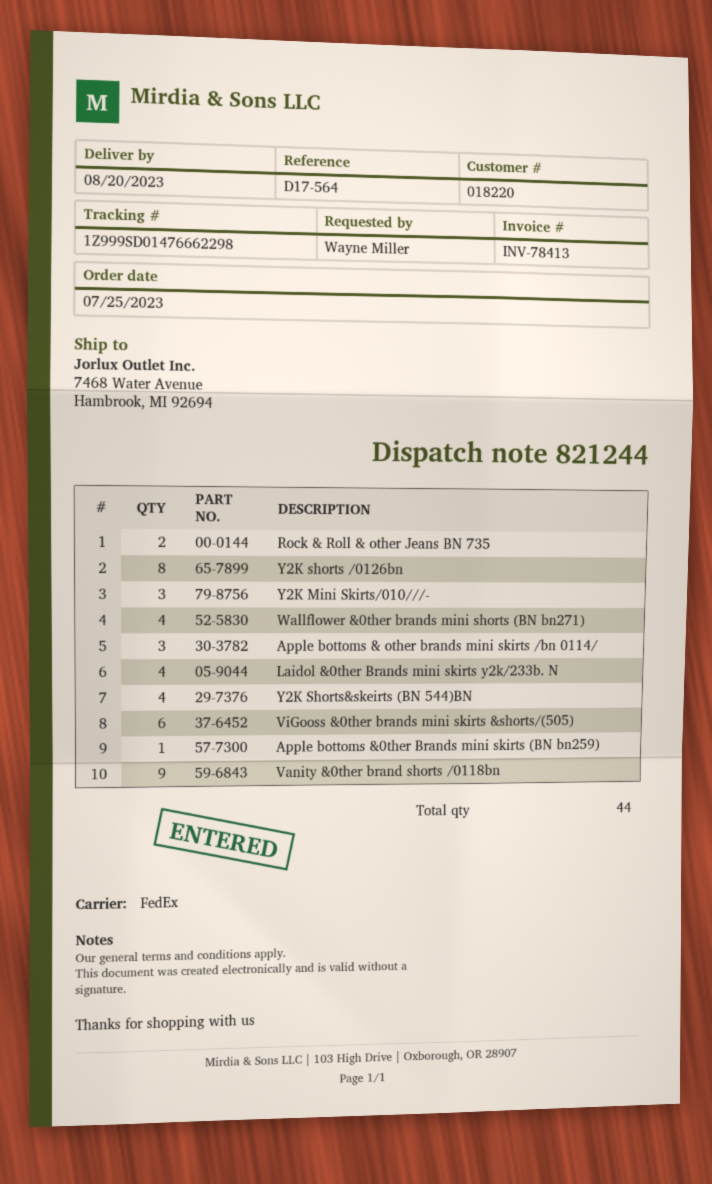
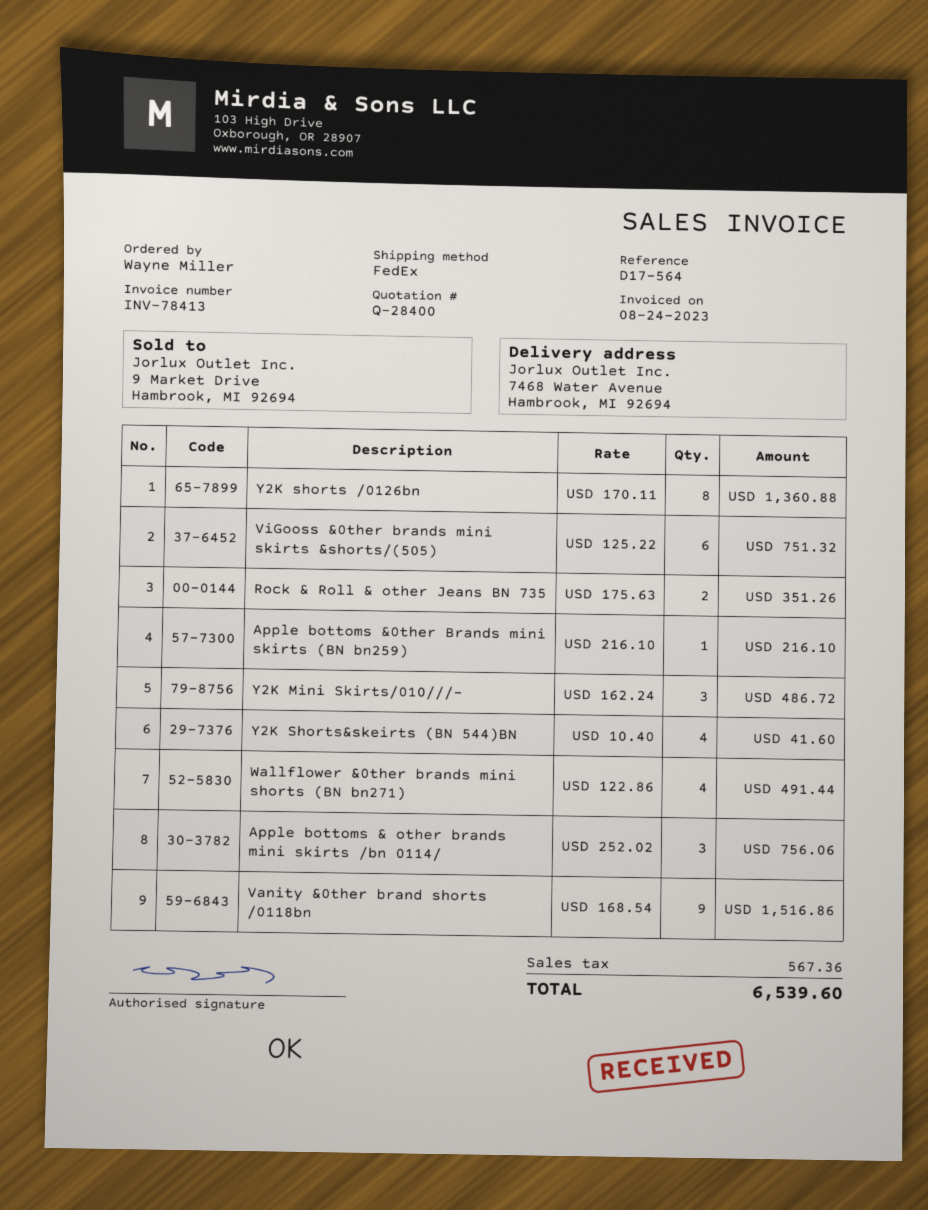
Laidol &0ther Brands mini skirts y2k/233b. N: 4 -> none

